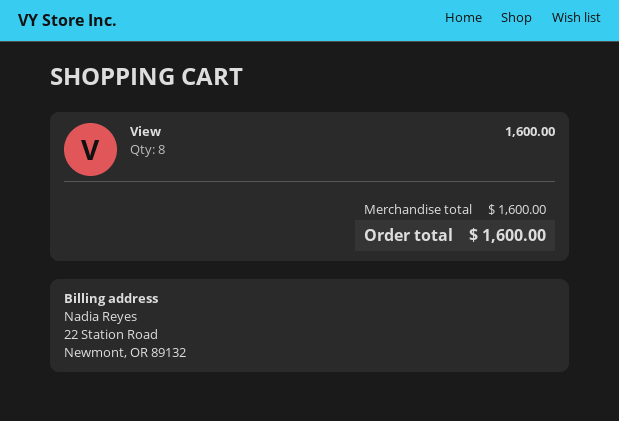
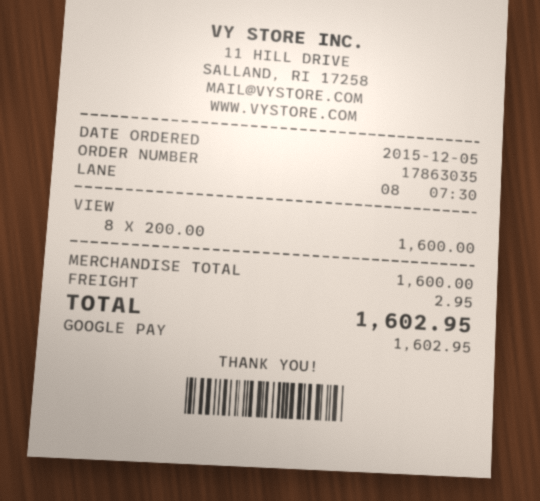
shipping: none -> 2.95
total: 1600.00 -> 1602.95

